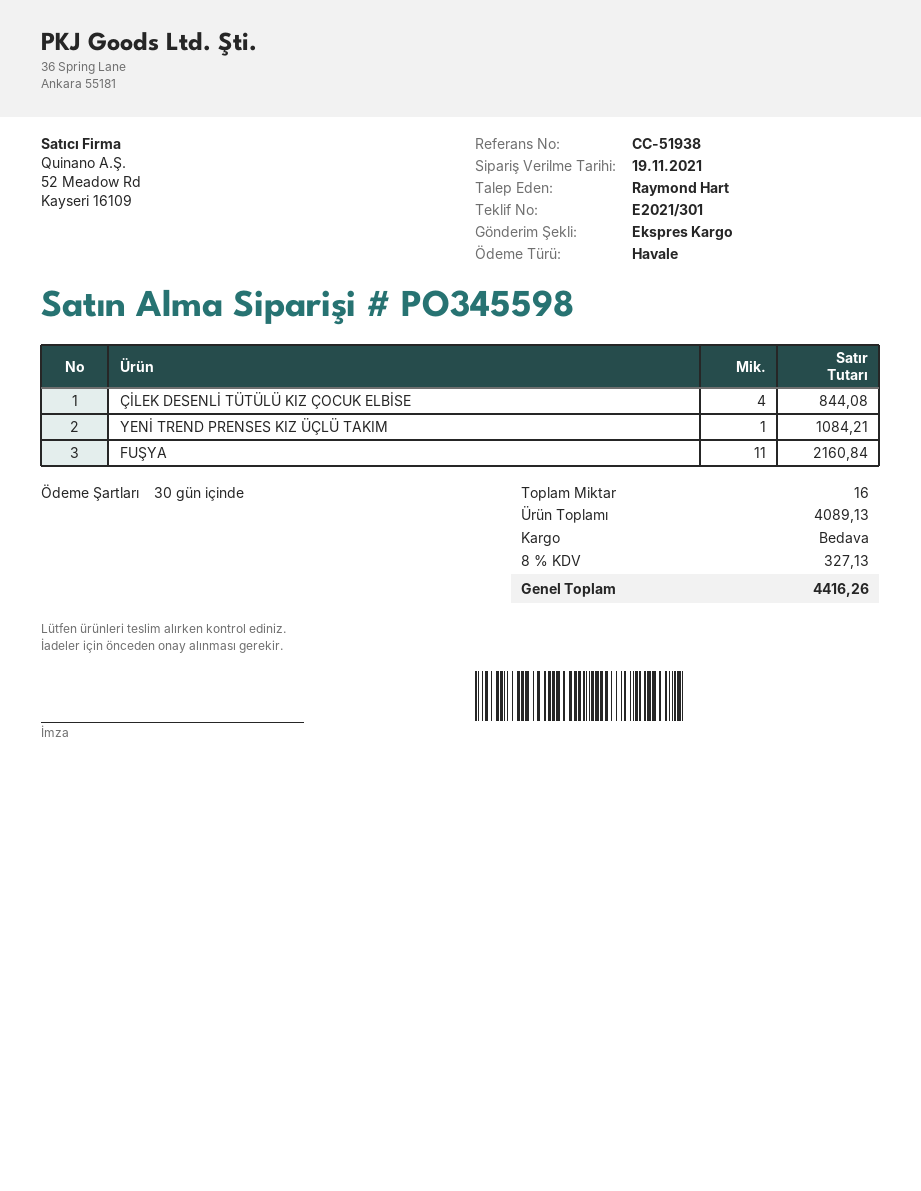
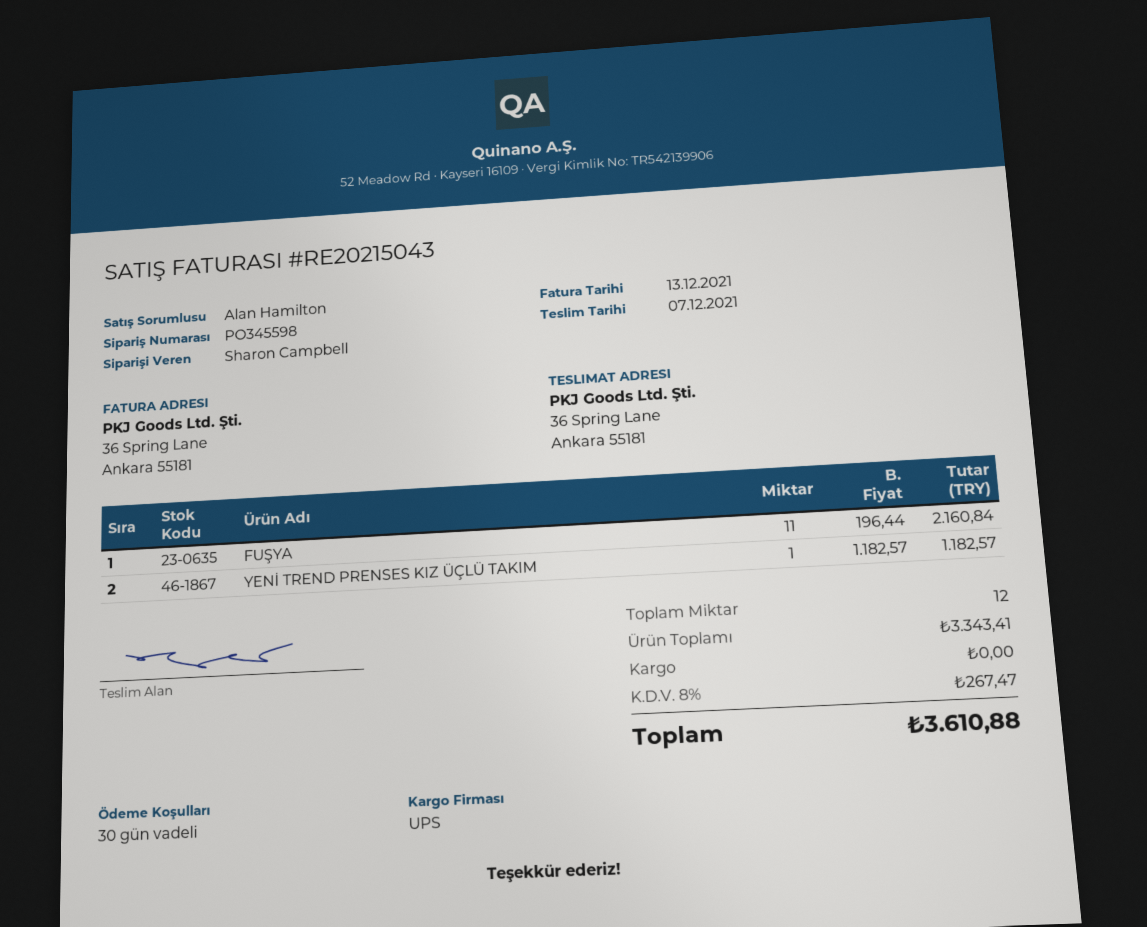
ordered by: Raymond Hart -> Sharon Campbell
shipping method: express -> UPS
ÇİLEK DESENLİ TÜTÜLÜ KIZ ÇOCUK ELBİSE: 4 for 844.08 -> none
YENİ TREND PRENSES KIZ ÜÇLÜ TAKIM: 1 for 1084.21 -> 1 for 1182.57
total quantity: 16 -> 12
subtotal: 4089.13 -> 3343.41
tax: 8% = 327.13 -> 8% = 267.47
total: 4416.26 -> 3610.88

